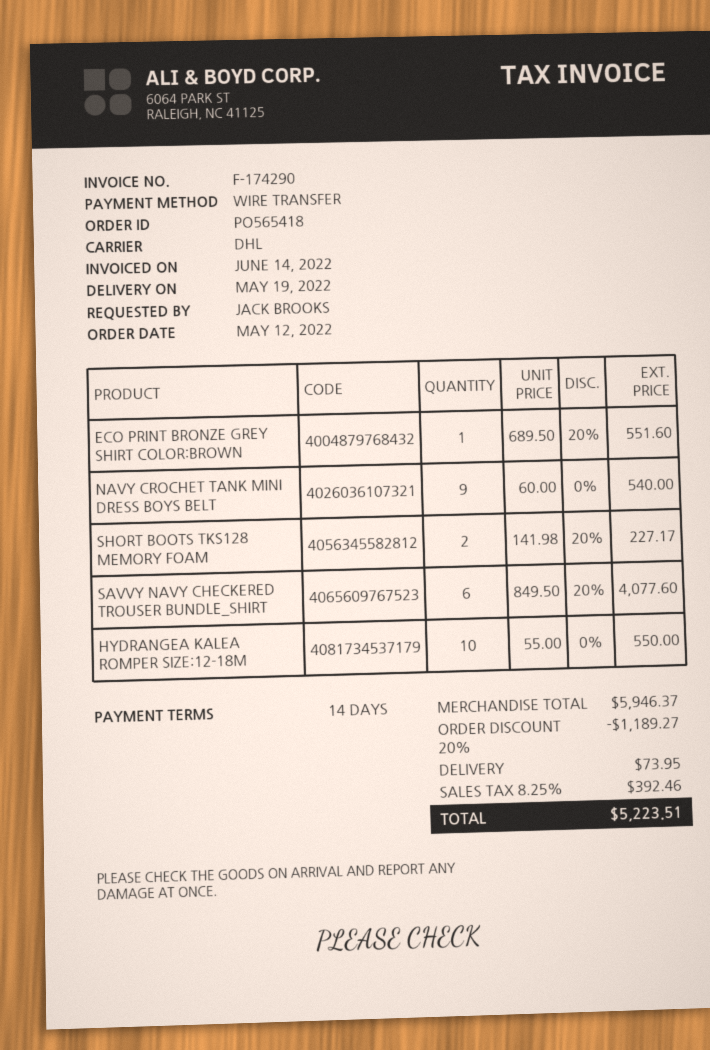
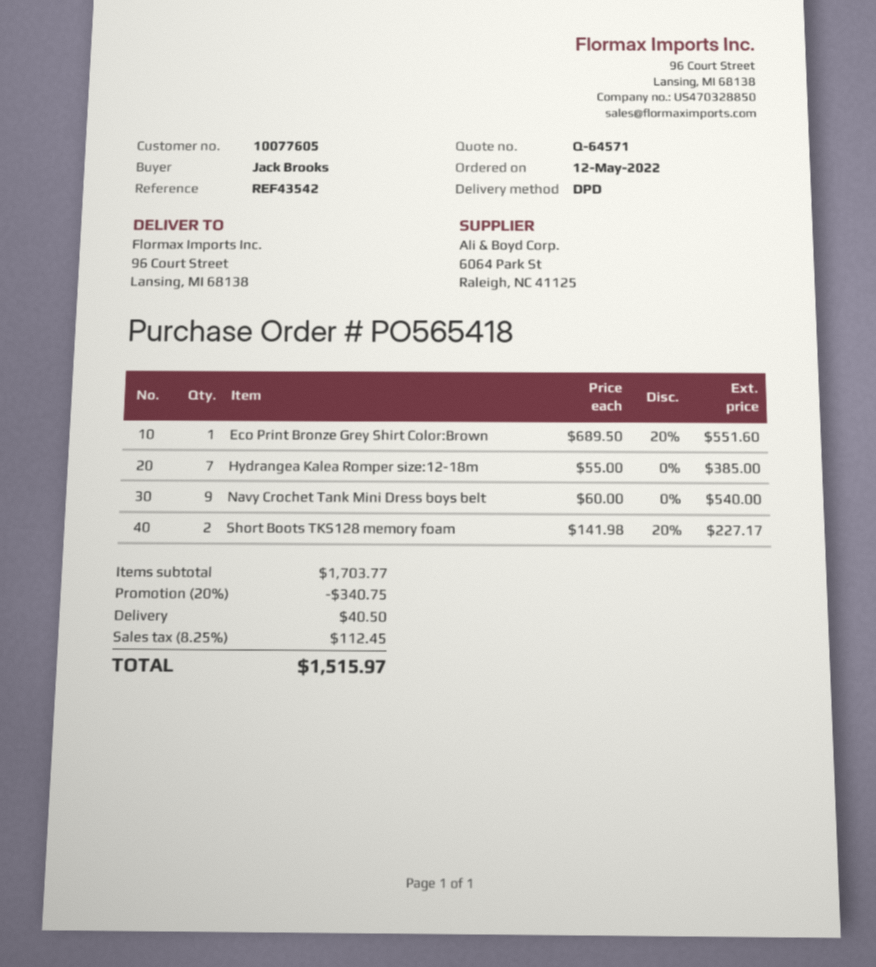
shipping method: DHL -> DPD
SAVVY NAVY CHECKERED TROUSER BUNDLE_SHIRT: 6 x 849.50 - 20% = 4077.60 -> none
HYDRANGEA KALEA ROMPER SIZE:12-18M: 10 x 55.00 = 550.00 -> 7 x 55.00 = 385.00
subtotal: 5946.37 -> 1703.77
discount: 20% = 1189.27 -> 20% = 340.75
shipping: 73.95 -> 40.50
tax: 8.25% = 392.46 -> 8.25% = 112.45
total: 5223.51 -> 1515.97

